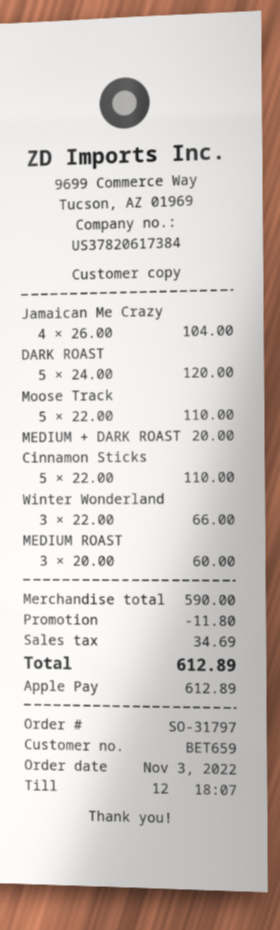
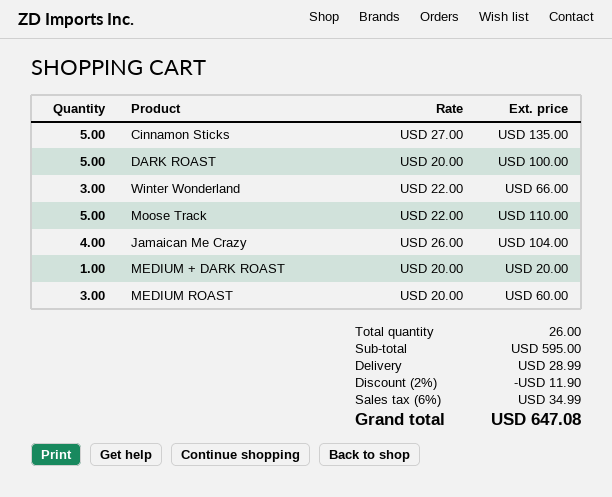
DARK ROAST: 5 x 24.00 = 120.00 -> 5 x 20.00 = 100.00
Cinnamon Sticks: 5 x 22.00 = 110.00 -> 5 x 27.00 = 135.00
subtotal: 590.00 -> 595.00
discount: 11.80 -> 11.90
shipping: none -> 28.99
tax: 34.69 -> 34.99
total: 612.89 -> 647.08

